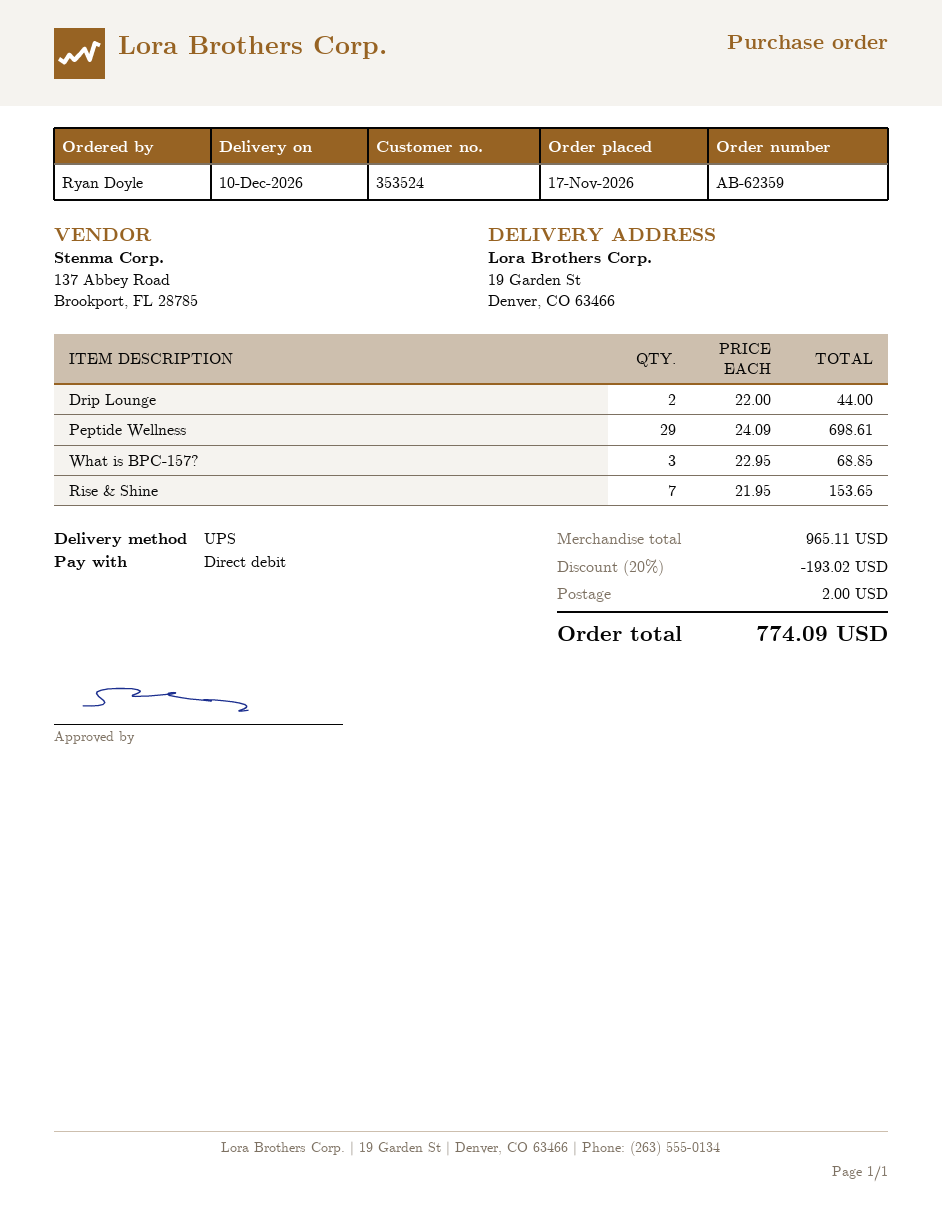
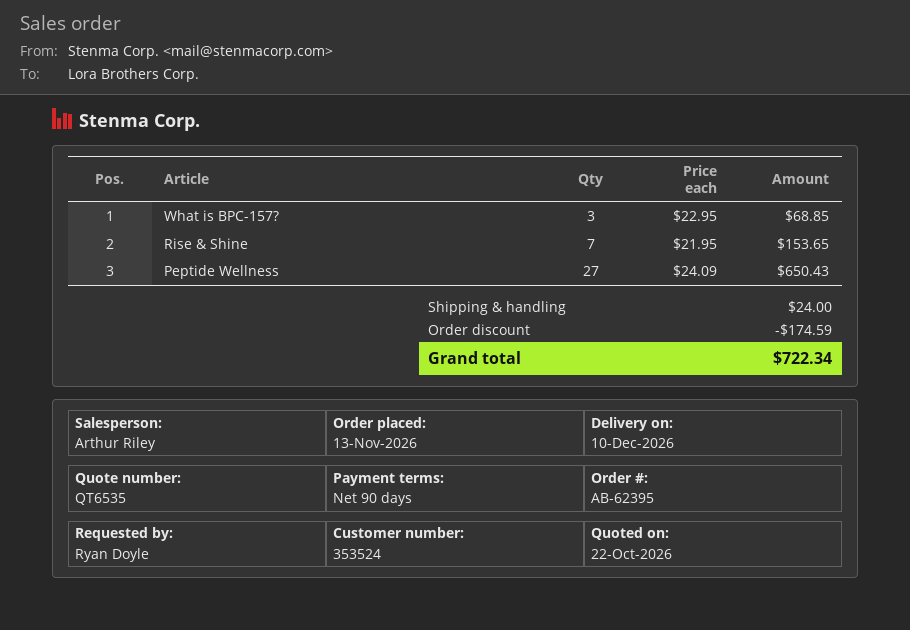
order number: AB-62359 -> AB-62395
order date: 2026-11-17 -> 2026-11-13
Drip Lounge: 2 x 22.00 = 44.00 -> none
Peptide Wellness: 29 x 24.09 = 698.61 -> 27 x 24.09 = 650.43
discount: 193.02 -> 174.59
shipping: 2.00 -> 24.00
total: 774.09 -> 722.34

